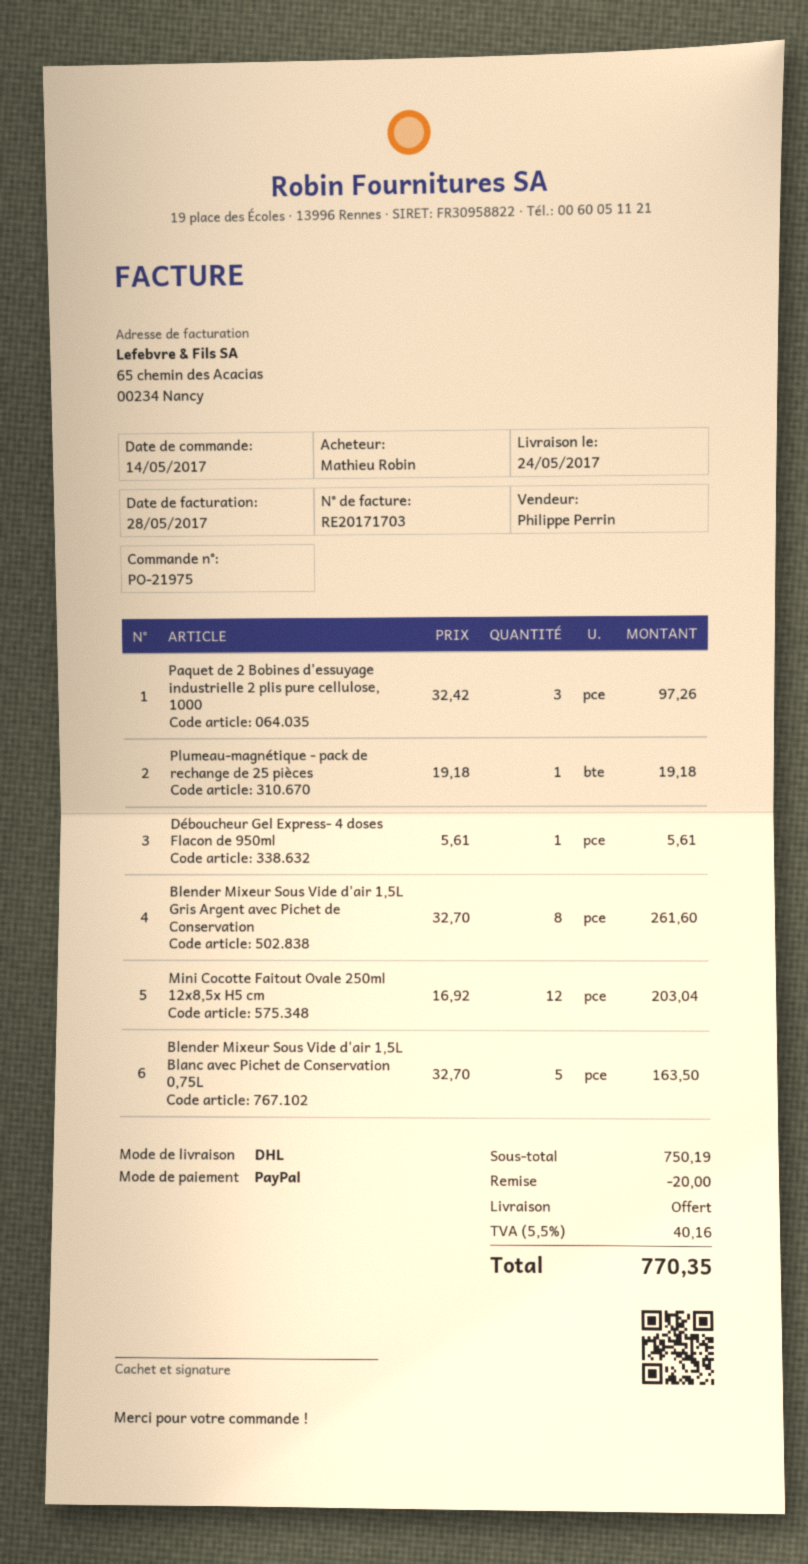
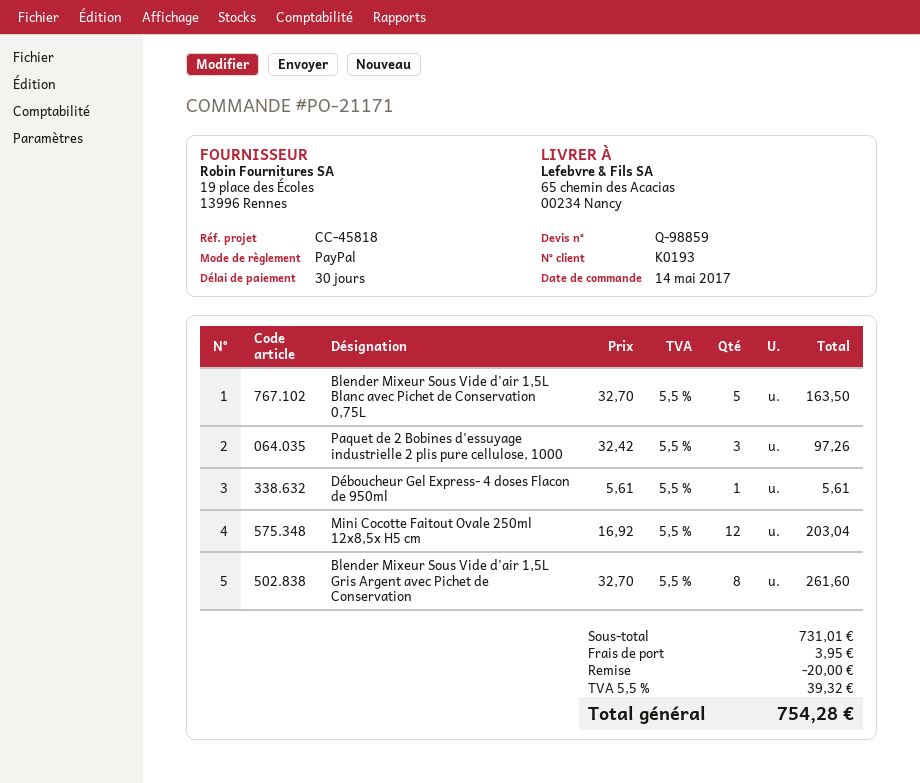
order number: PO-21975 -> PO-21171
Plumeau-magnétique - pack de rechange de 25 pièces: 1 x 19.18 = 19.18 -> none
subtotal: 750.19 -> 731.01
shipping: 0.00 -> 3.95
tax: 5.5% = 40.16 -> 5.5% = 39.32
total: 770.35 -> 754.28

